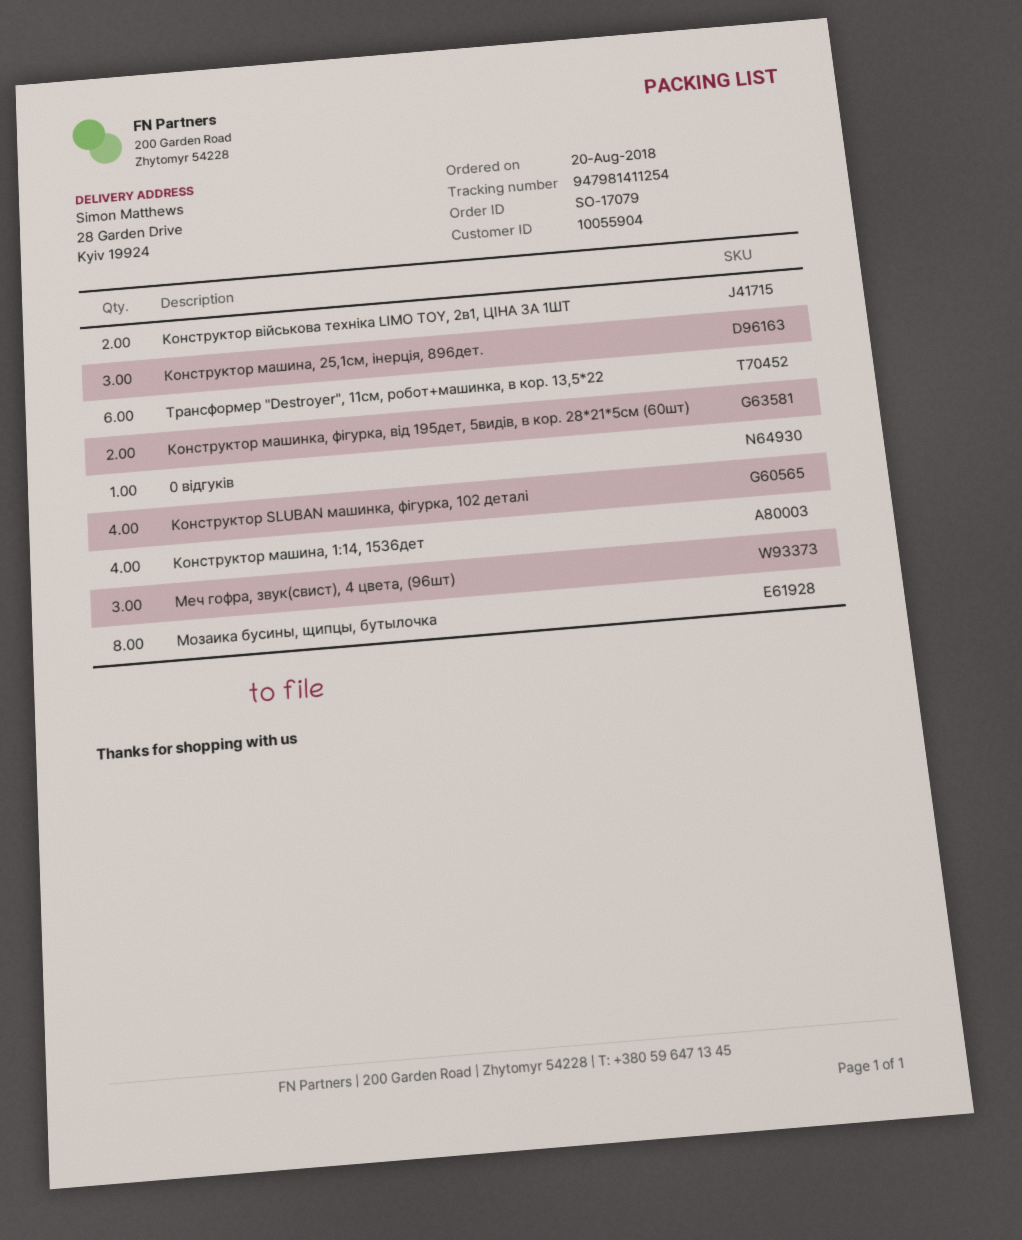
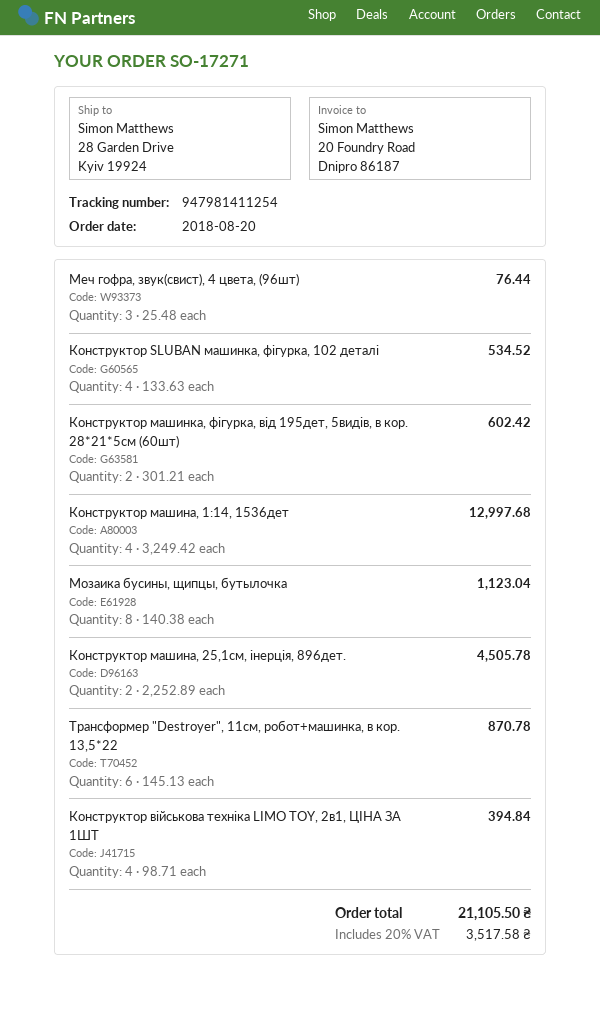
order number: SO-17079 -> SO-17271
Конструктор військова техніка LIMO TOY, 2в1, ЦІНА ЗА 1ШТ: 2 -> 4
Конструктор машина, 25,1см, інерція, 896дет.: 3 -> 2
0 відгуків: 1 -> none

